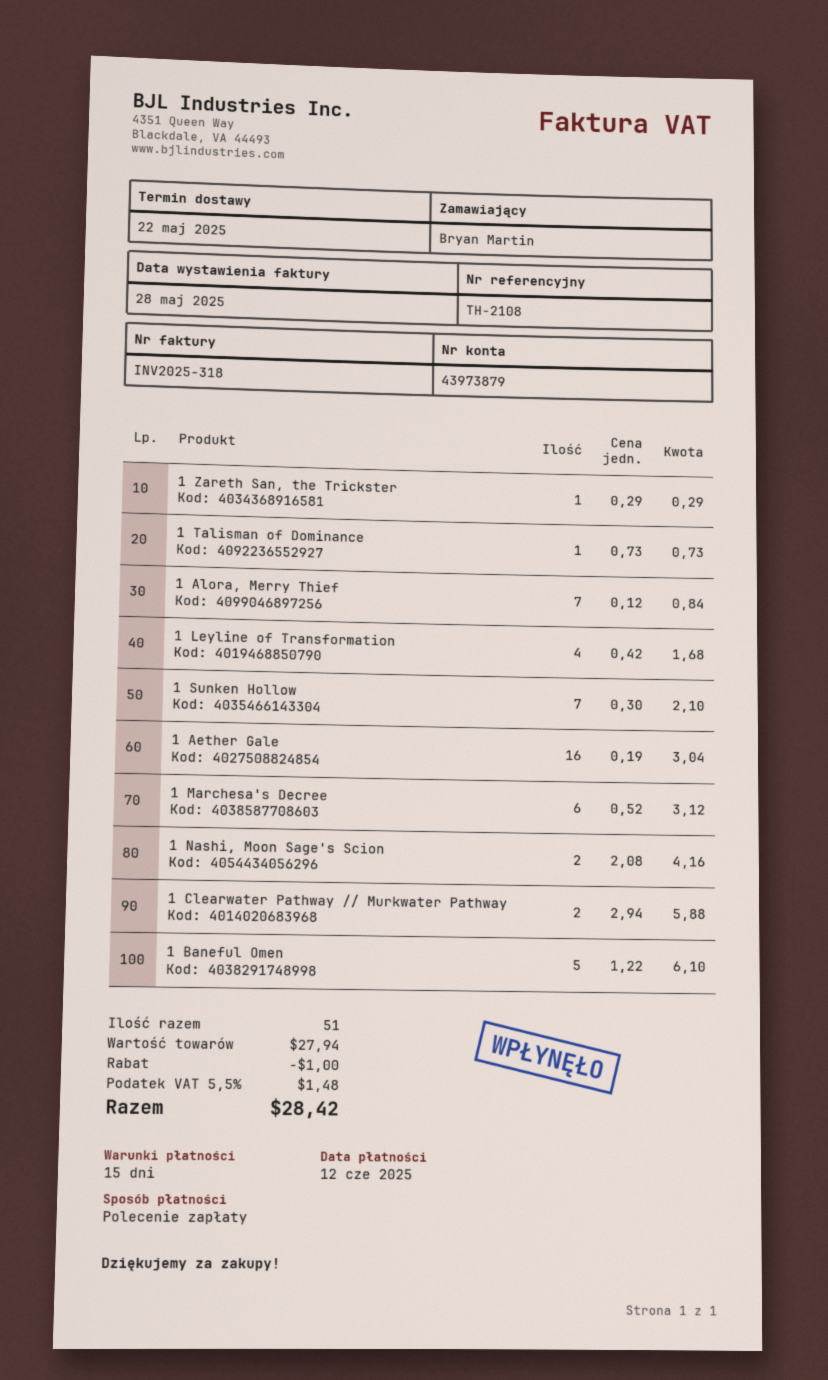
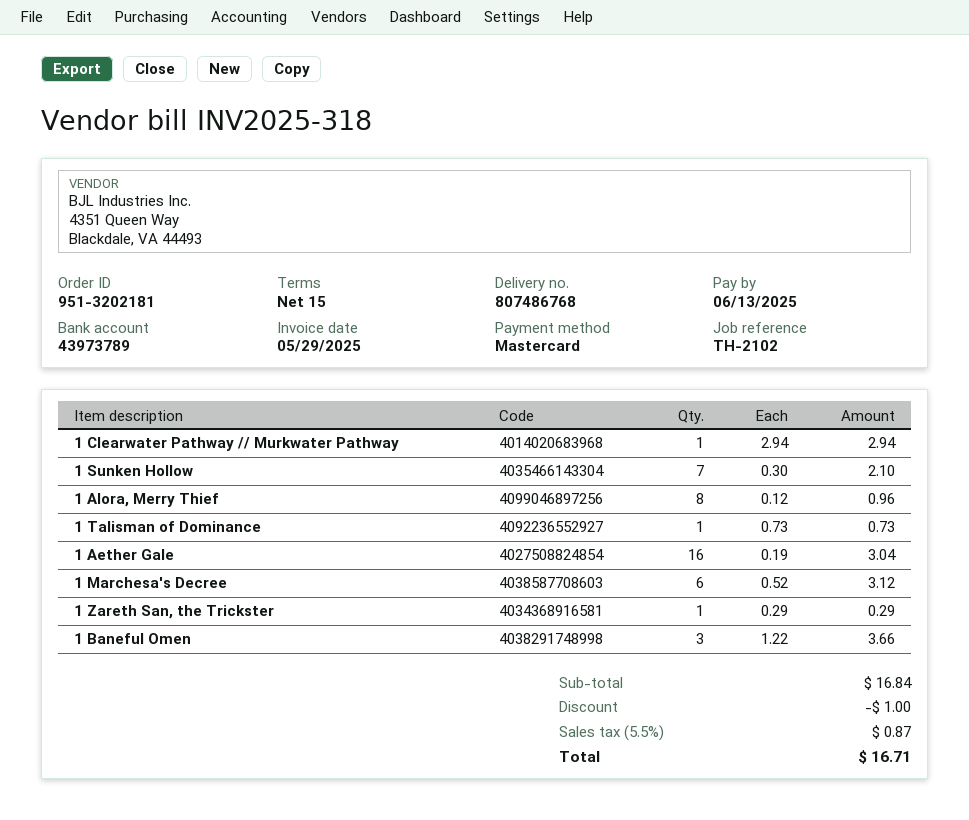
invoice date: 2025-05-28 -> 2025-05-29
due date: 2025-06-12 -> 2025-06-13
reference: TH-2108 -> TH-2102
payment method: direct debit -> Mastercard
bank account: 43973879 -> 43973789
1 Alora, Merry Thief: 7 x 0.12 = 0.84 -> 8 x 0.12 = 0.96
1 Leyline of Transformation: 4 x 0.42 = 1.68 -> none
1 Nashi, Moon Sage's Scion: 2 x 2.08 = 4.16 -> none
1 Clearwater Pathway // Murkwater Pathway: 2 x 2.94 = 5.88 -> 1 x 2.94 = 2.94
1 Baneful Omen: 5 x 1.22 = 6.10 -> 3 x 1.22 = 3.66
subtotal: 27.94 -> 16.84
tax: 5.5% = 1.48 -> 5.5% = 0.87
total: 28.42 -> 16.71

